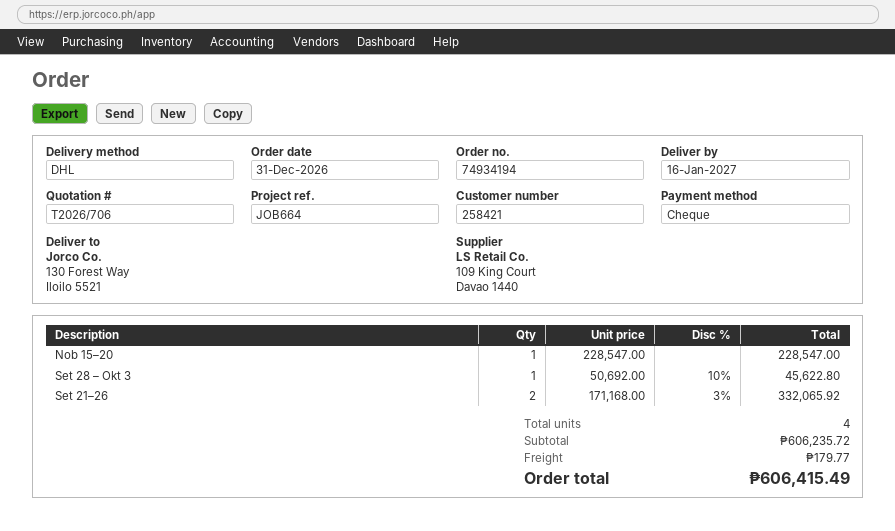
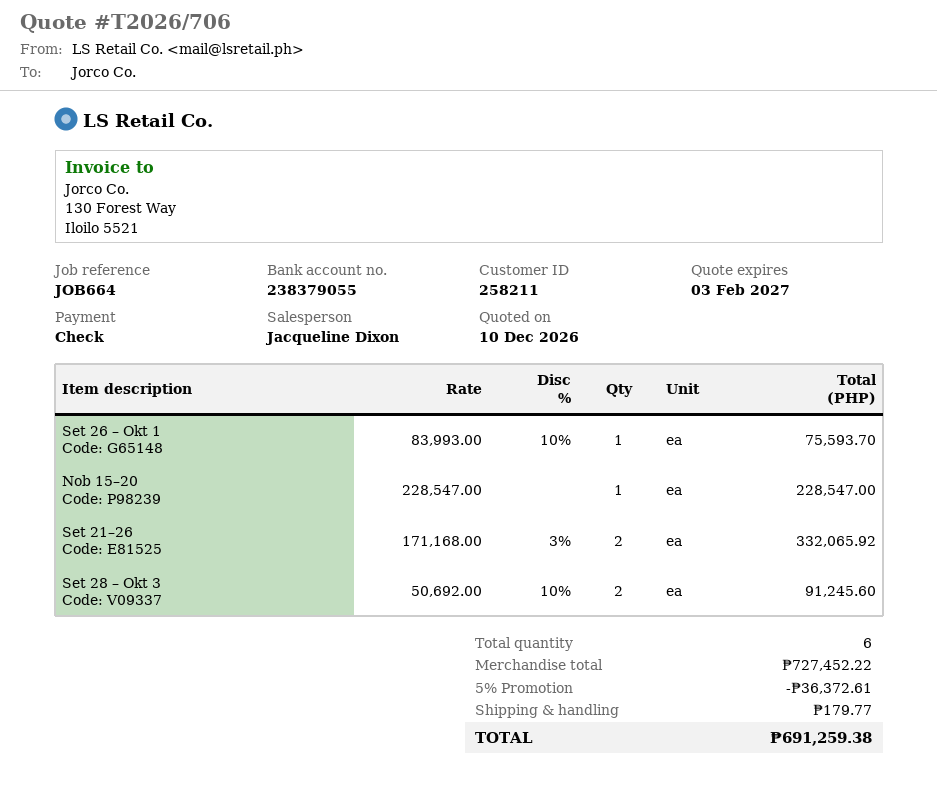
customer number: 258421 -> 258211
Set 28 – Okt 3: 1 x 50692.00 - 10% = 45622.80 -> 2 x 50692.00 - 10% = 91245.60
Set 26 – Okt 1: none -> 1 x 83993.00 - 10% = 75593.70
total quantity: 4 -> 6
subtotal: 606235.72 -> 727452.22
discount: none -> 5% = 36372.61
total: 606415.49 -> 691259.38

